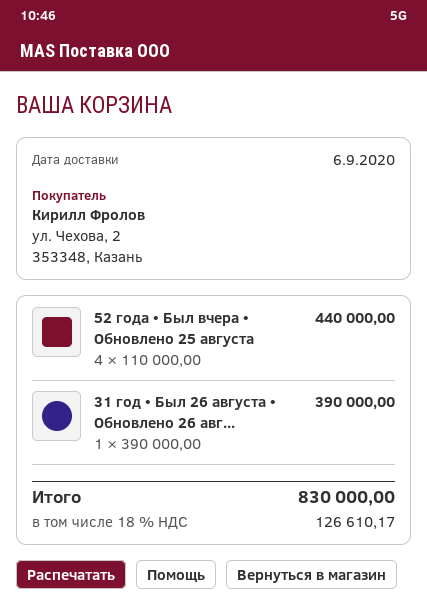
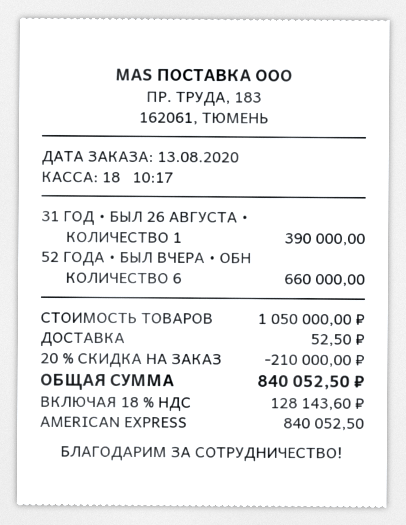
52 года • Был вчера • Обновлено 25 августа: 4 for 440000.00 -> 6 for 660000.00
discount: none -> 20% = 210000.00
shipping: none -> 52.50
tax: 18% = 126610.17 -> 18% = 128143.60
total: 830000.00 -> 840052.50

